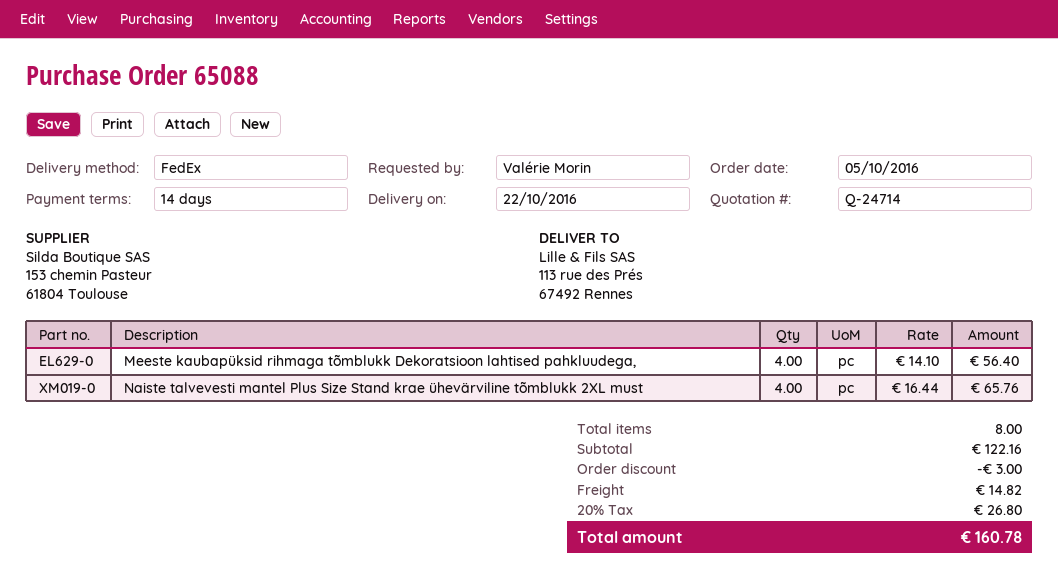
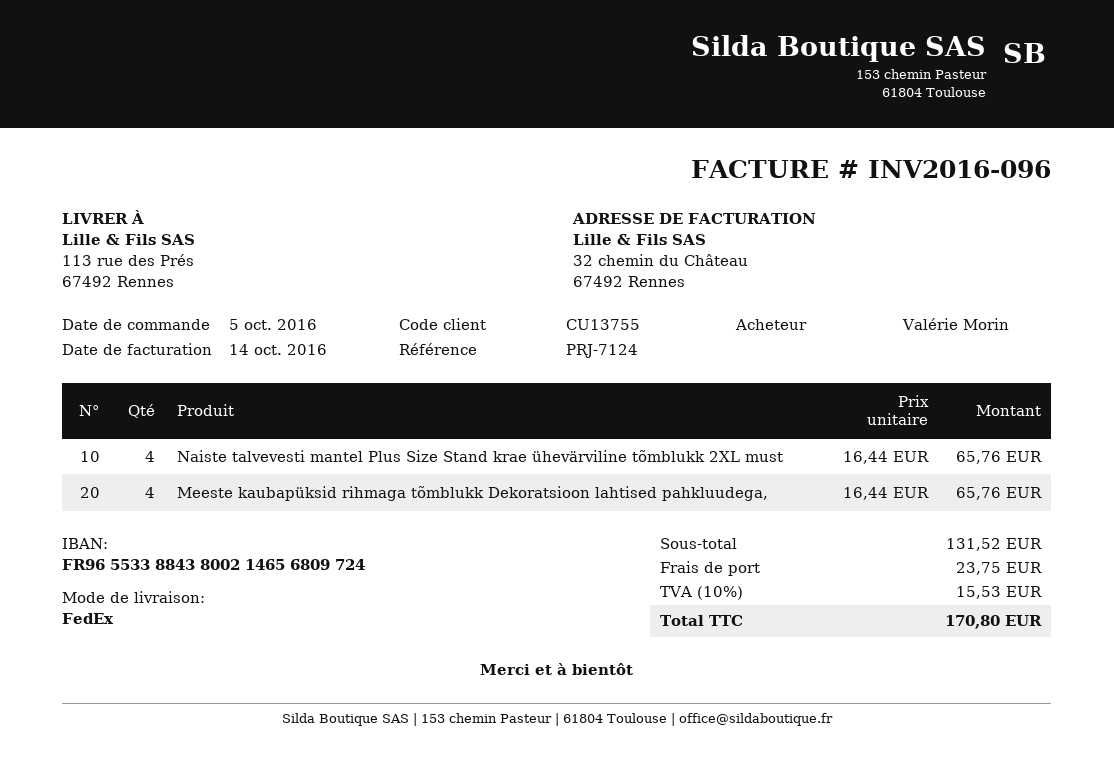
Meeste kaubapüksid rihmaga tõmblukk Dekoratsioon lahtised pahkluudega,: 4 x 14.10 = 56.40 -> 4 x 16.44 = 65.76
subtotal: 122.16 -> 131.52
discount: 3.00 -> none
shipping: 14.82 -> 23.75
tax: 20% = 26.80 -> 10% = 15.53
total: 160.78 -> 170.80

